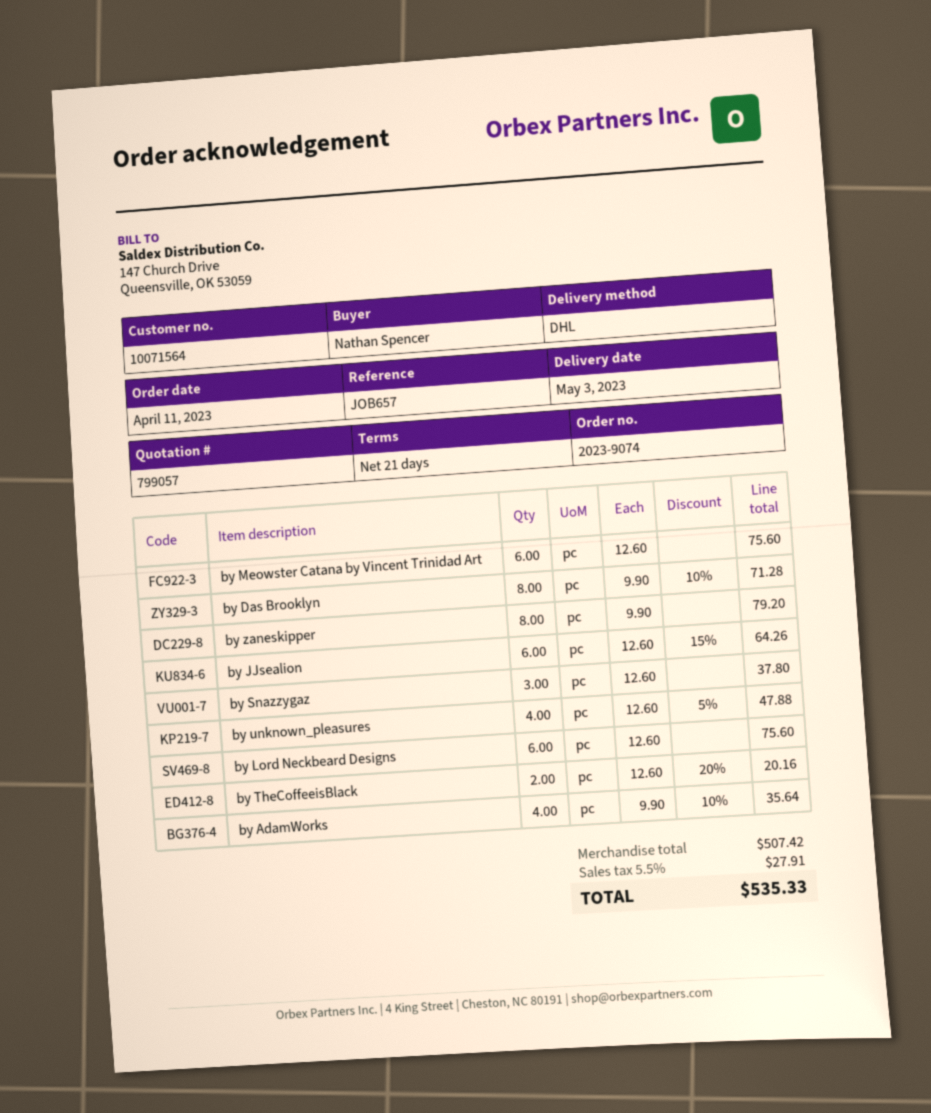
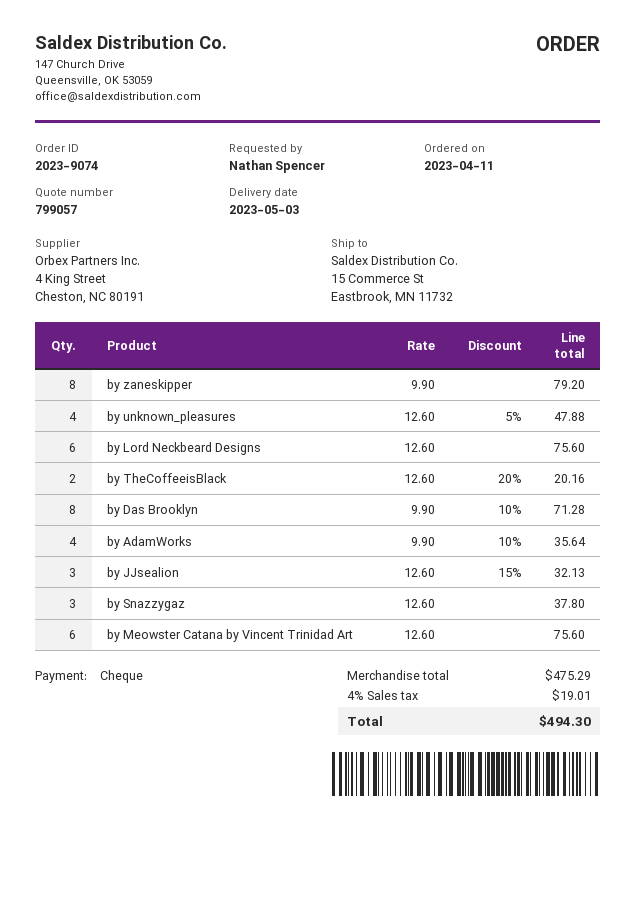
by JJsealion: 6 x 12.60 - 15% = 64.26 -> 3 x 12.60 - 15% = 32.13
subtotal: 507.42 -> 475.29
tax: 5.5% = 27.91 -> 4% = 19.01
total: 535.33 -> 494.30

